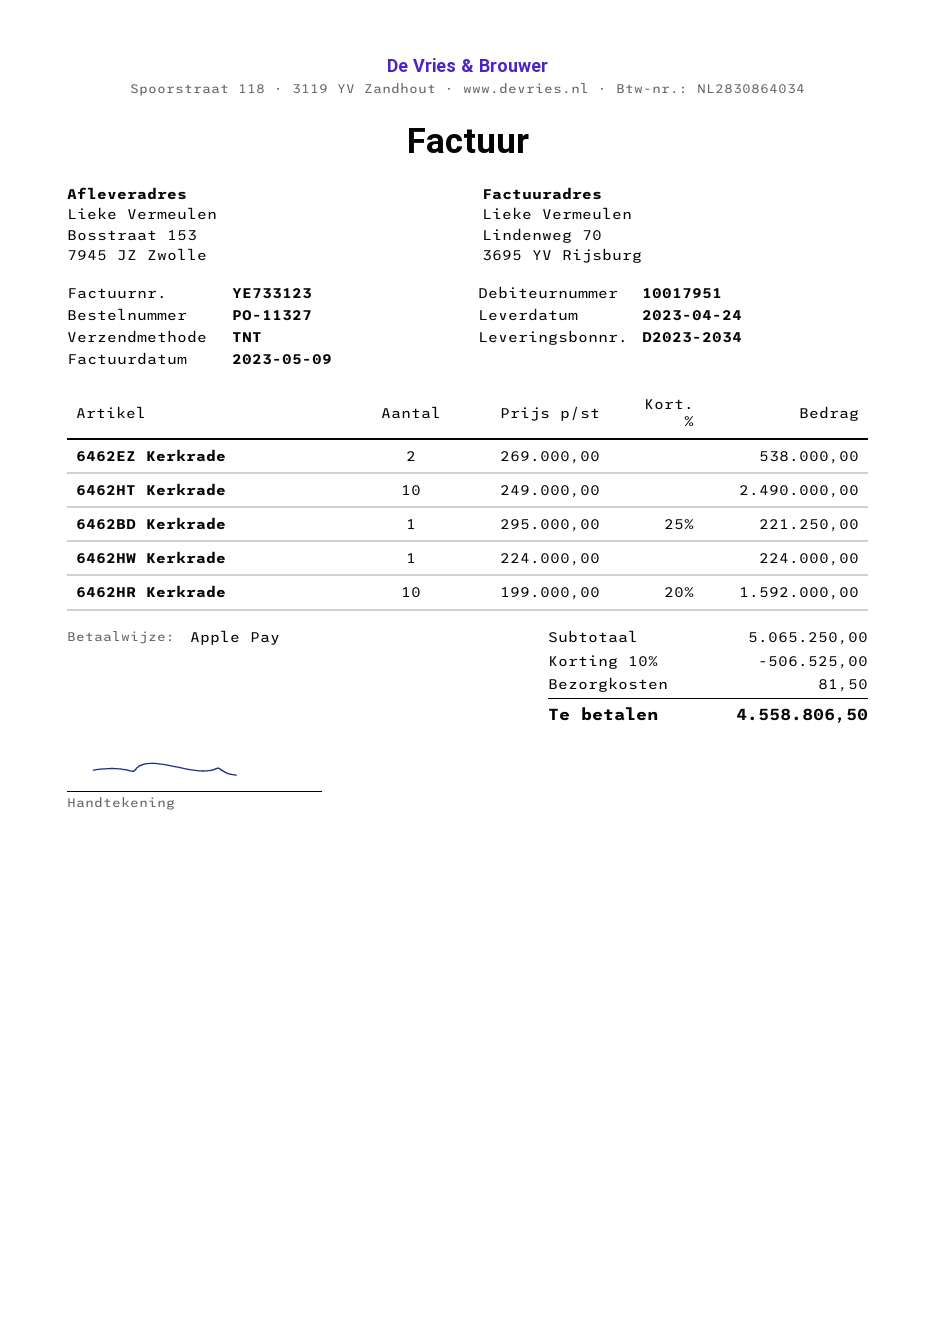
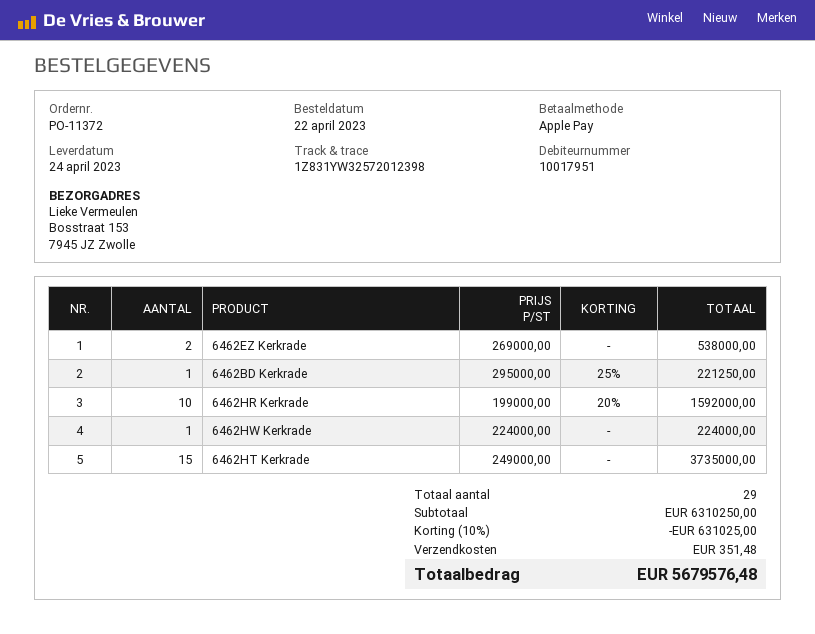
order number: PO-11327 -> PO-11372
6462HT Kerkrade: 10 x 249000.00 = 2490000.00 -> 15 x 249000.00 = 3735000.00
subtotal: 5065250.00 -> 6310250.00
discount: 10% = 506525.00 -> 10% = 631025.00
shipping: 81.50 -> 351.48
total: 4558806.50 -> 5679576.48

